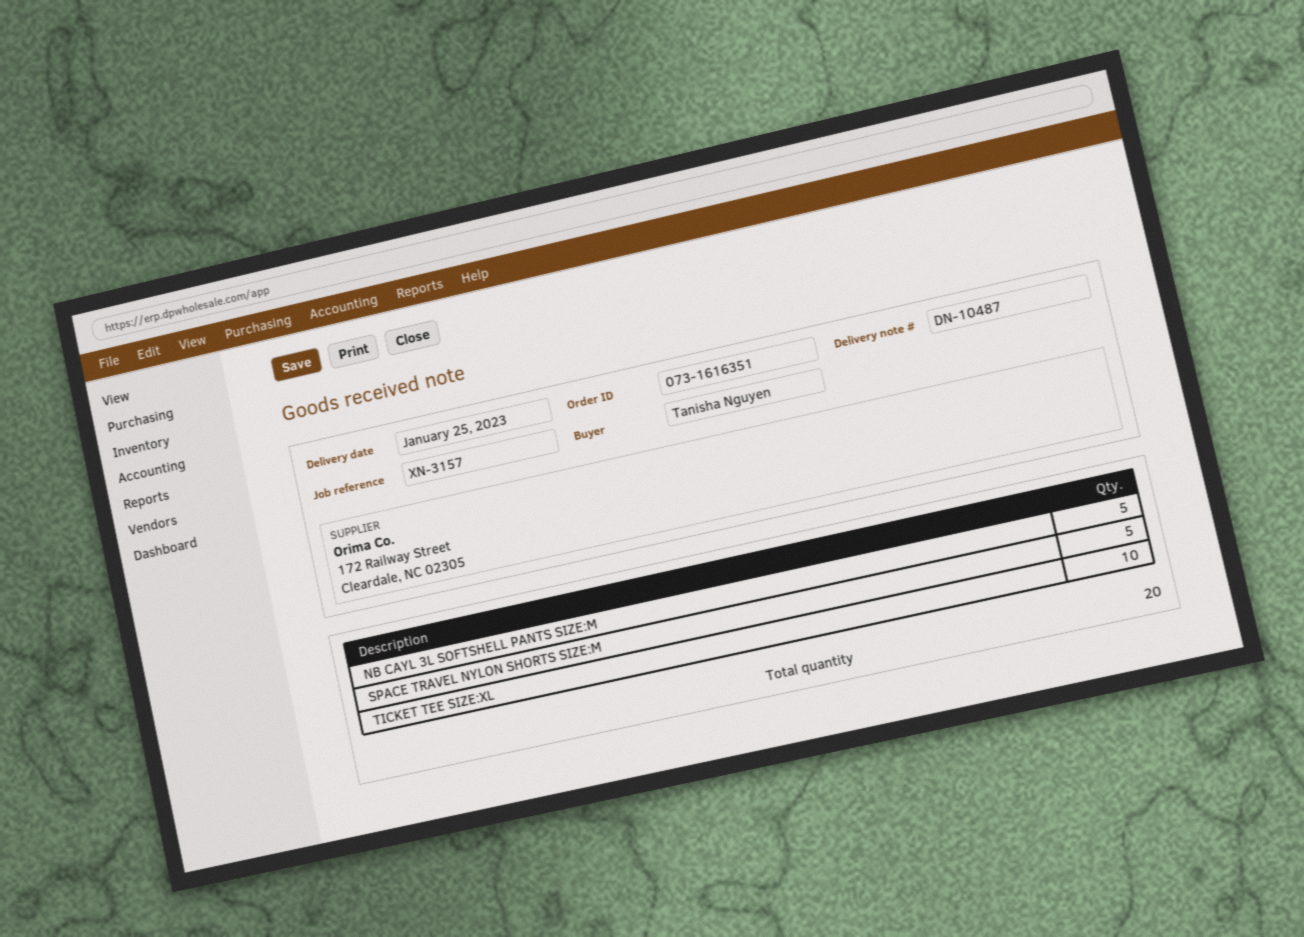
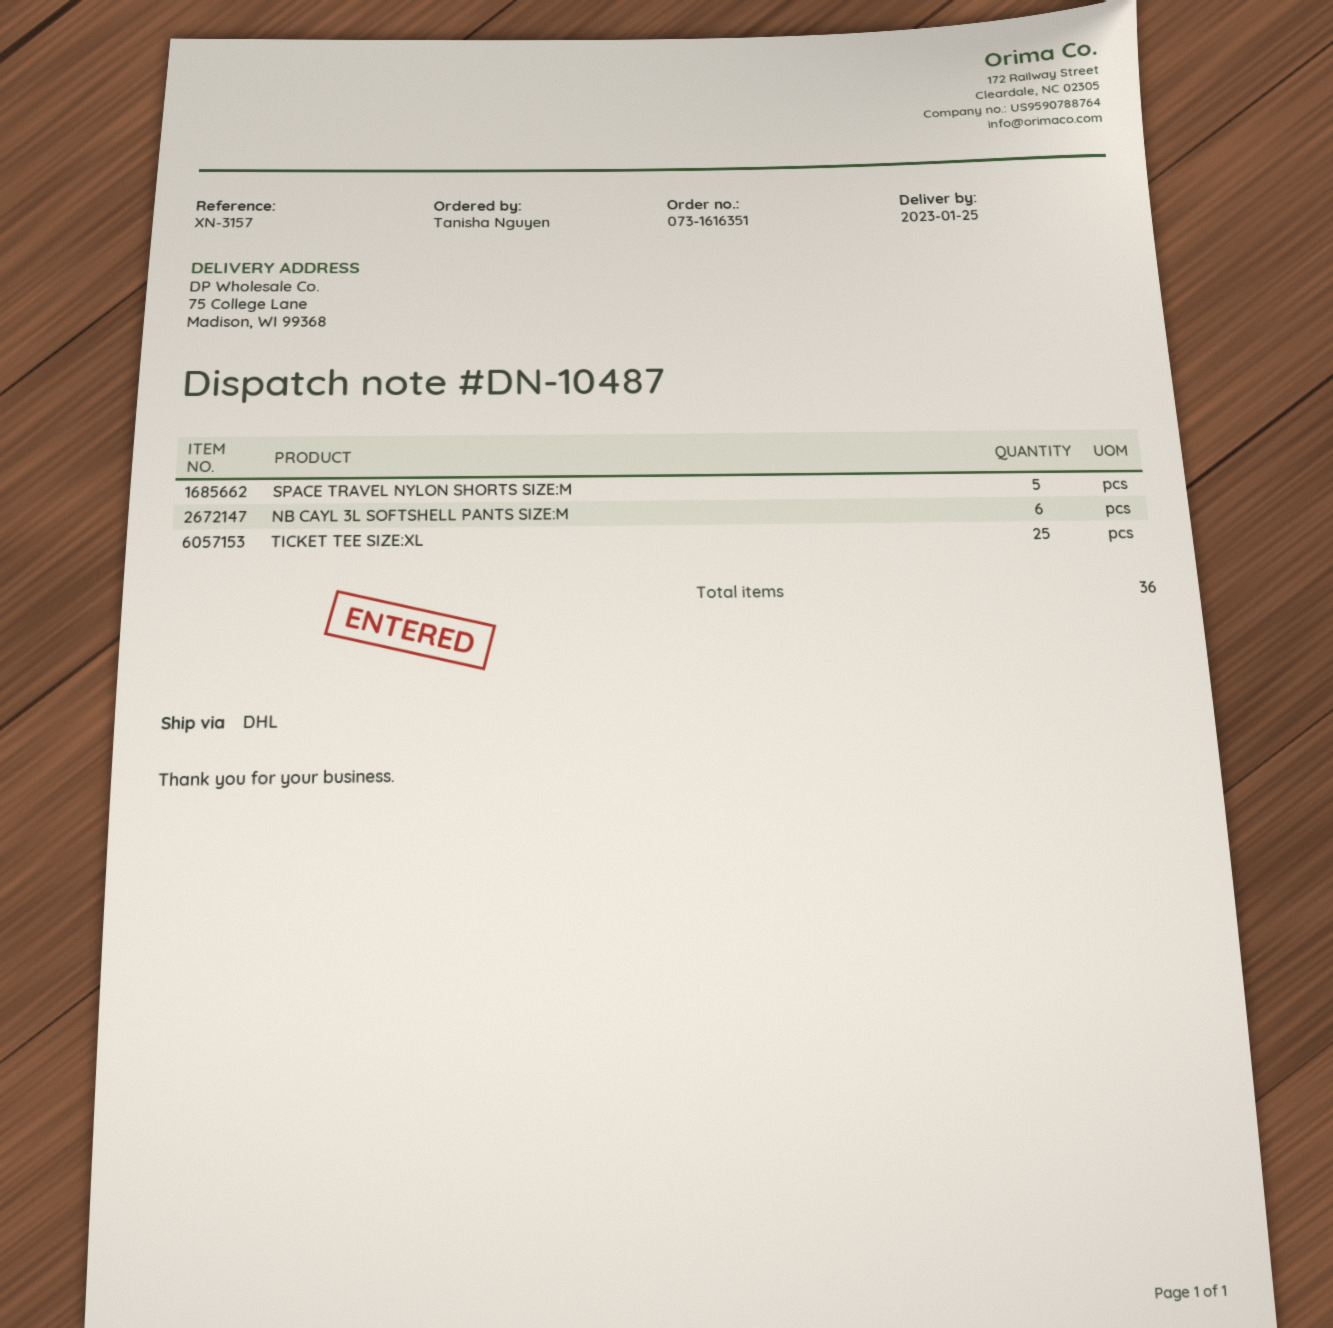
NB CAYL 3L SOFTSHELL PANTS SIZE:M: 5 -> 6
TICKET TEE SIZE:XL: 10 -> 25
total quantity: 20 -> 36

